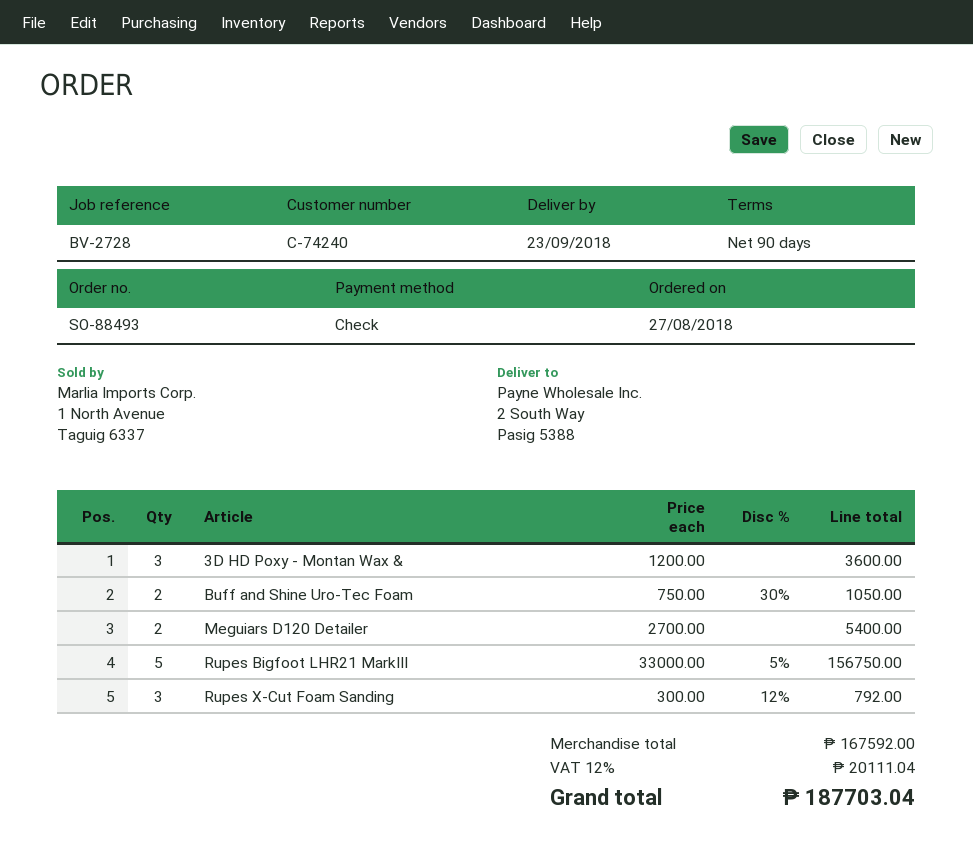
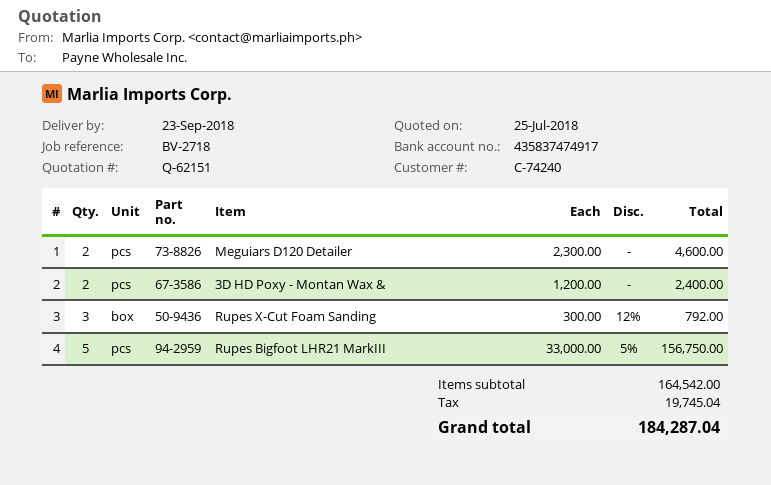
reference: BV-2728 -> BV-2718
3D HD Poxy - Montan Wax &: 3 x 1200.00 = 3600.00 -> 2 x 1200.00 = 2400.00
Buff and Shine Uro-Tec Foam: 2 x 750.00 - 30% = 1050.00 -> none
Meguiars D120 Detailer: 2 x 2700.00 = 5400.00 -> 2 x 2300.00 = 4600.00
subtotal: 167592.00 -> 164542.00
tax: 20111.04 -> 19745.04
total: 187703.04 -> 184287.04

